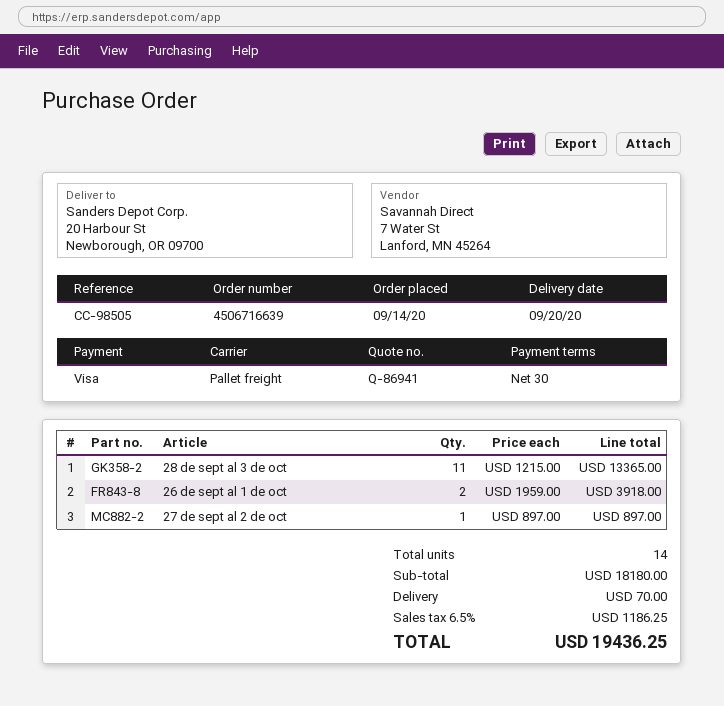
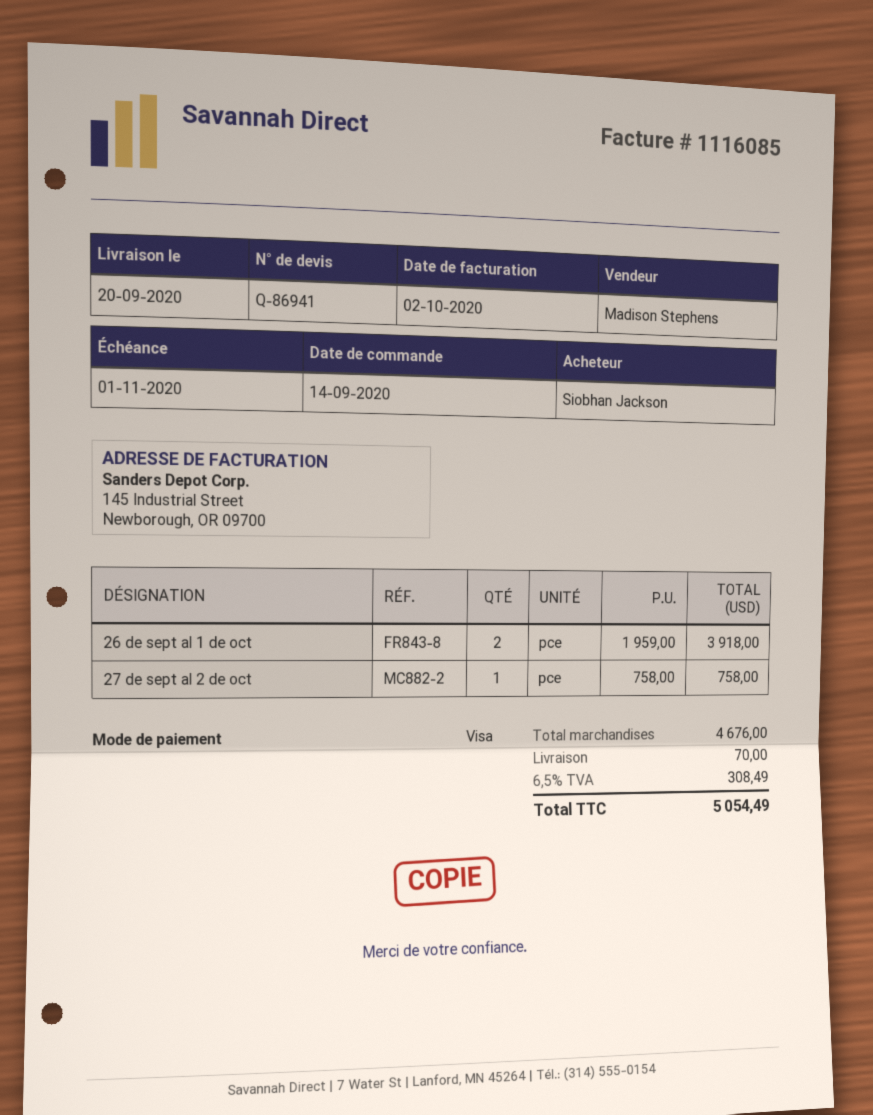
28 de sept al 3 de oct: 11 x 1215.00 = 13365.00 -> none
27 de sept al 2 de oct: 1 x 897.00 = 897.00 -> 1 x 758.00 = 758.00
subtotal: 18180.00 -> 4676.00
tax: 6.5% = 1186.25 -> 6.5% = 308.49
total: 19436.25 -> 5054.49

